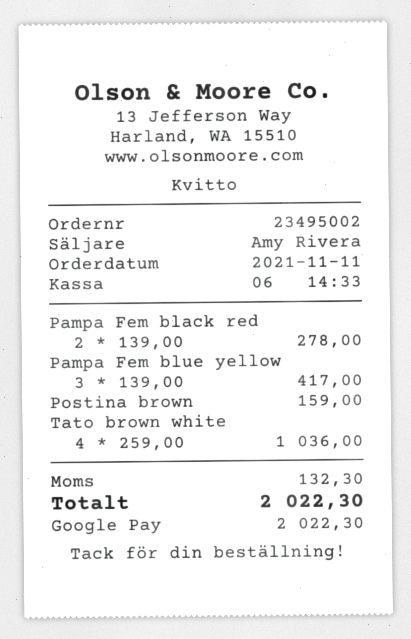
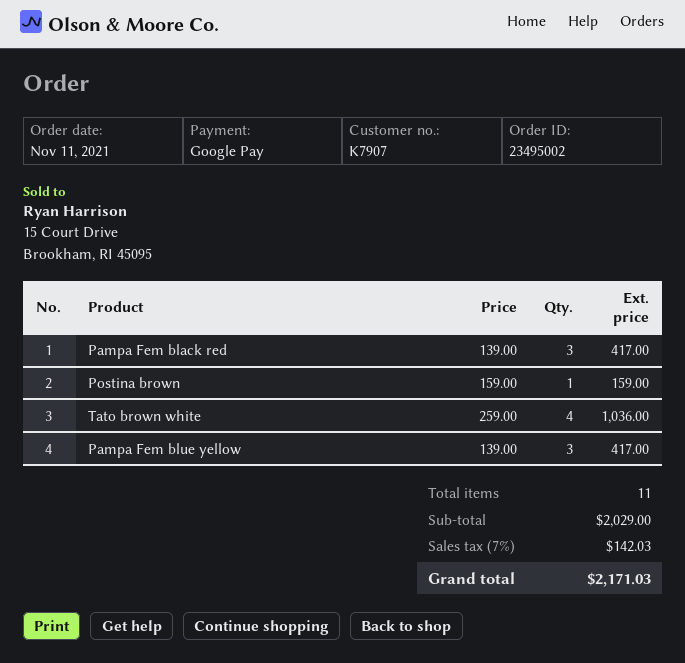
Pampa Fem black red: 2 x 139.00 = 278.00 -> 3 x 139.00 = 417.00
tax: 132.30 -> 142.03
total: 2022.30 -> 2171.03

